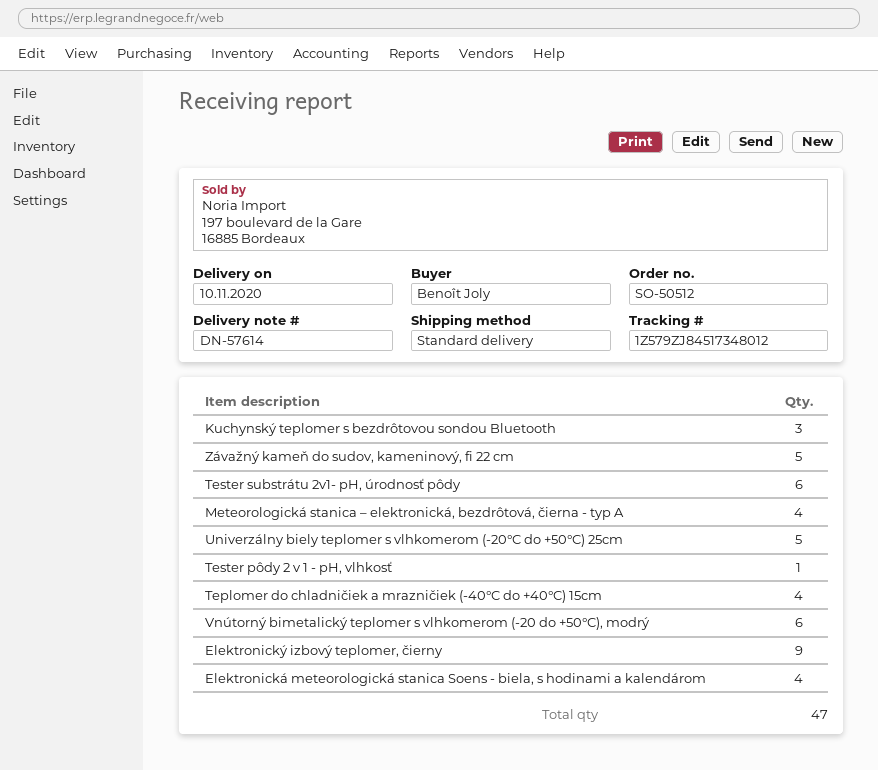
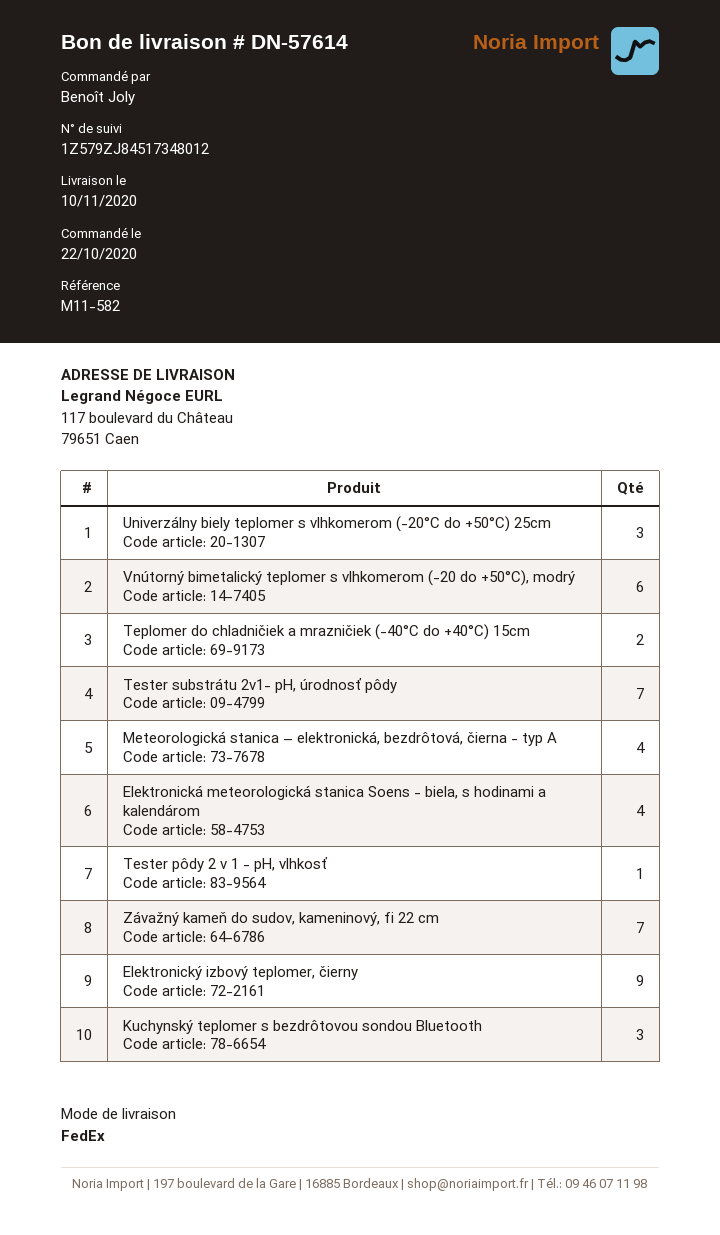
shipping method: standard -> FedEx
Závažný kameň do sudov, kameninový, fi 22 cm: 5 -> 7
Tester substrátu 2v1- pH, úrodnosť pôdy: 6 -> 7
Univerzálny biely teplomer s vlhkomerom (-20°C do +50°C) 25cm: 5 -> 3
Teplomer do chladničiek a mrazničiek (-40°C do +40°C) 15cm: 4 -> 2

